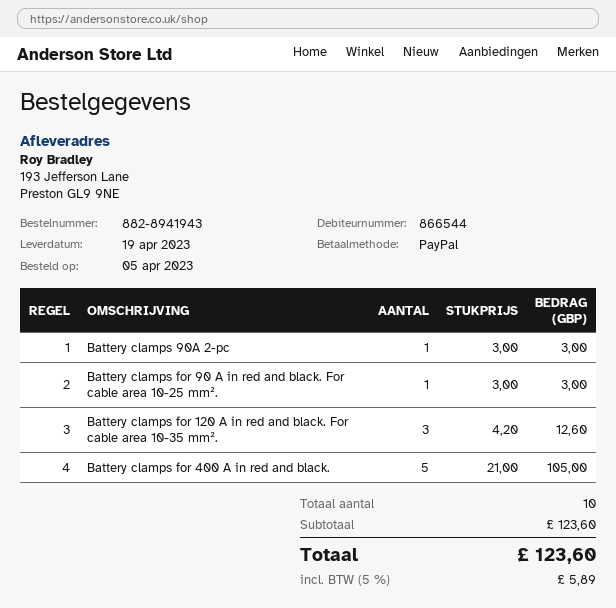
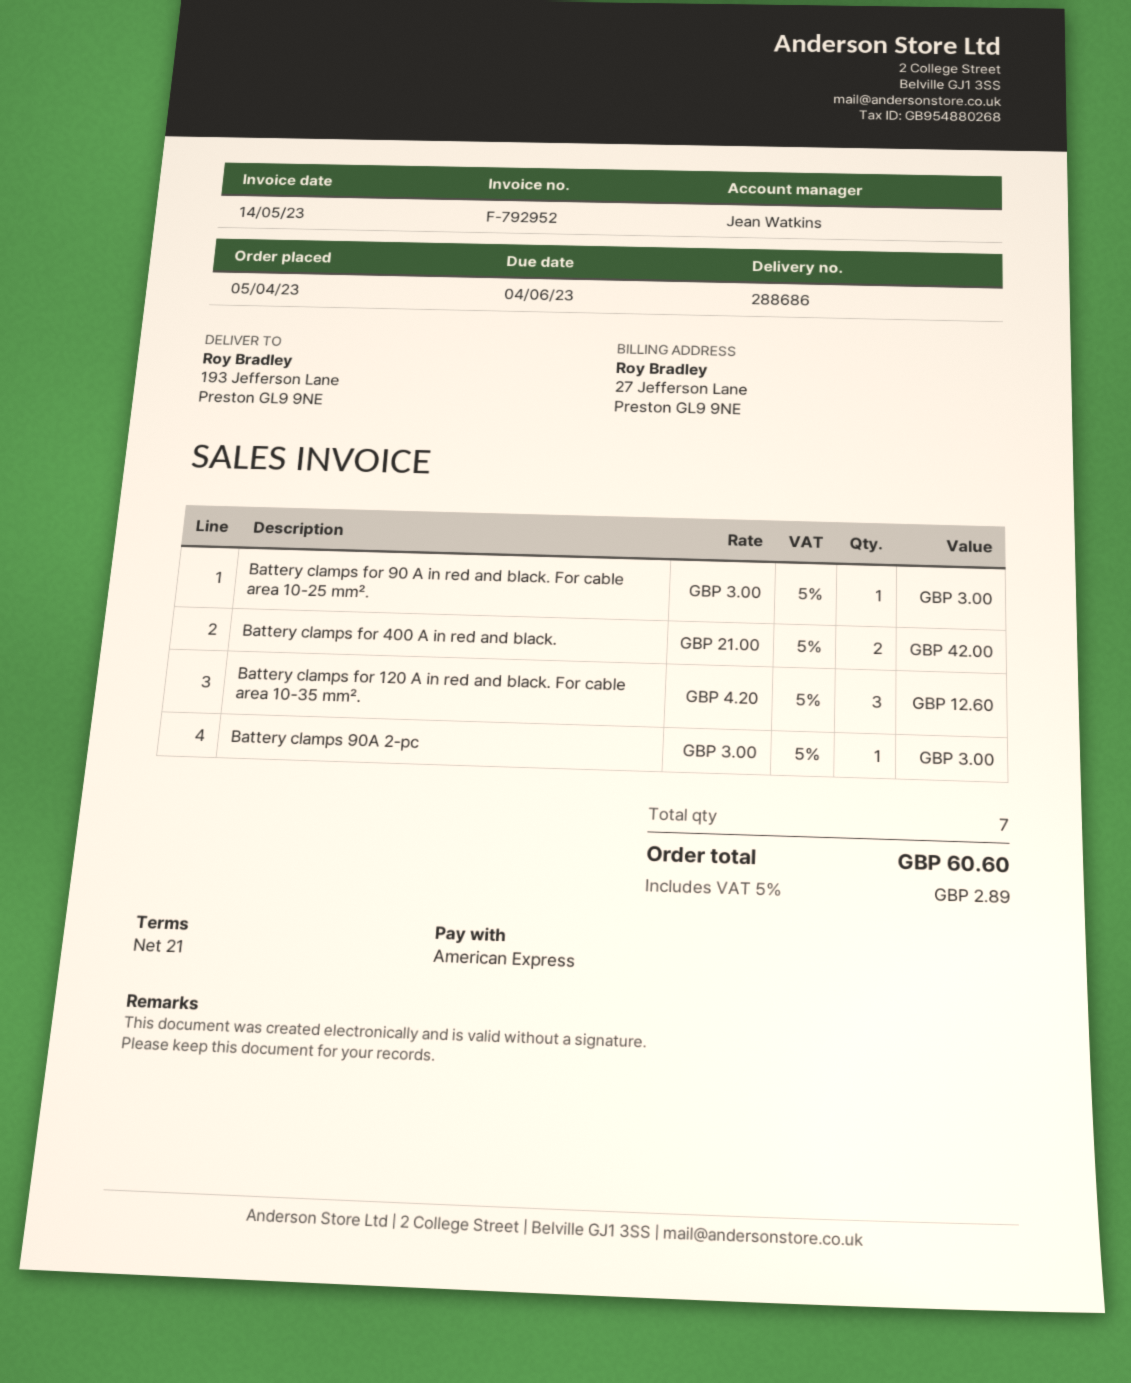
payment method: PayPal -> American Express
Battery clamps for 400 A in red and black.: 5 x 21.00 = 105.00 -> 2 x 21.00 = 42.00
total quantity: 10 -> 7
tax: 5% = 5.89 -> 5% = 2.89
total: 123.60 -> 60.60

